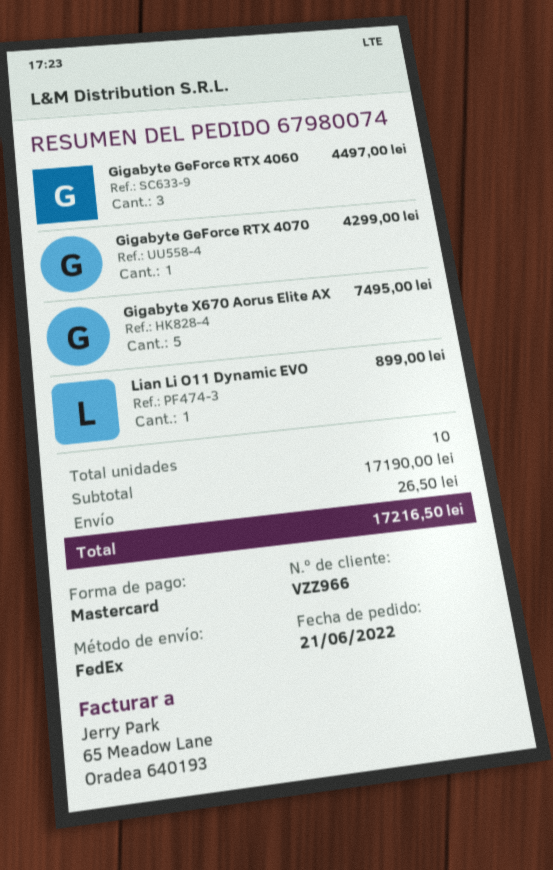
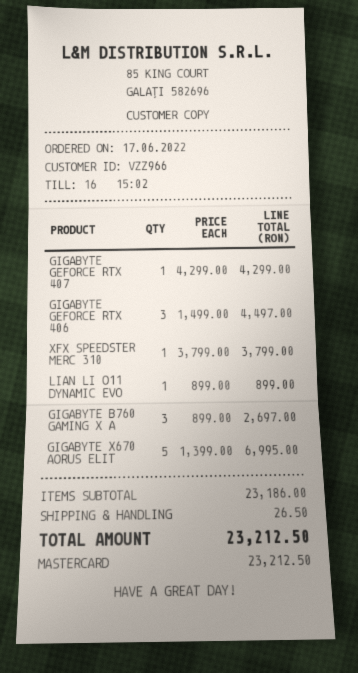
order date: 2022-06-21 -> 2022-06-17
Gigabyte X670 Aorus Elite AX: 5 for 7495.00 -> 5 for 6995.00
XFX SPEEDSTER MERC 310: none -> 1 for 3799.00
GIGABYTE B760 GAMING X A: none -> 3 for 2697.00
subtotal: 17190.00 -> 23186.00
total: 17216.50 -> 23212.50

